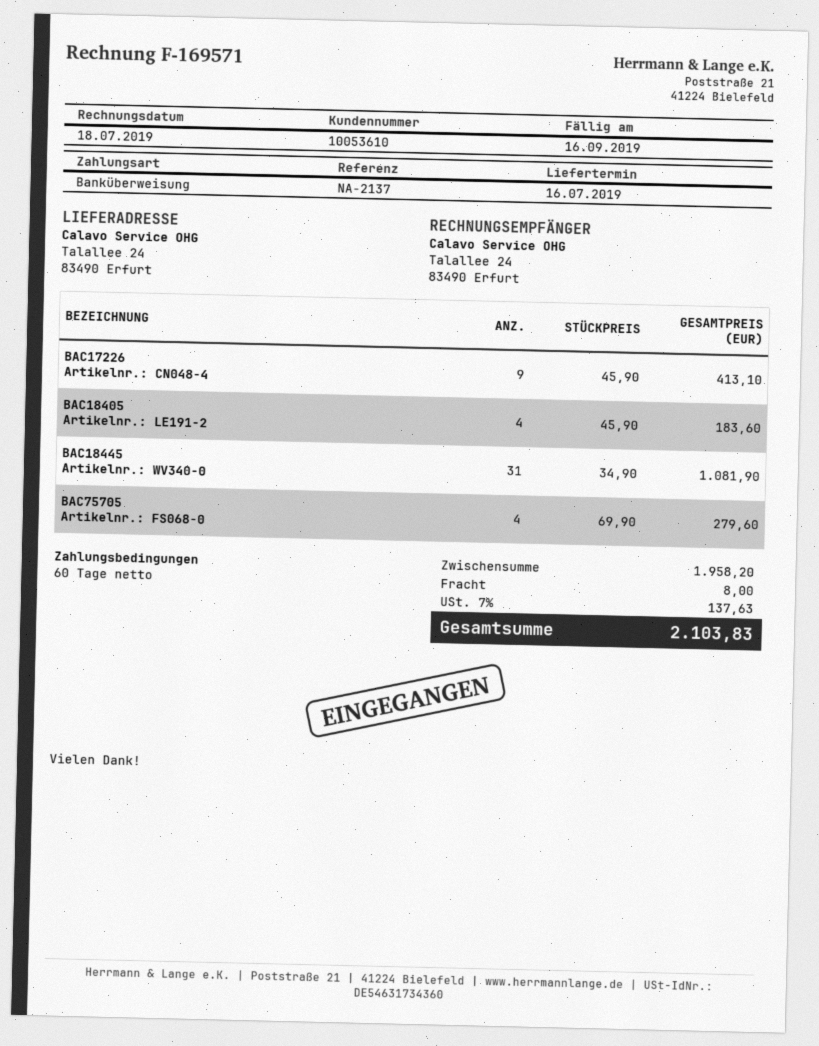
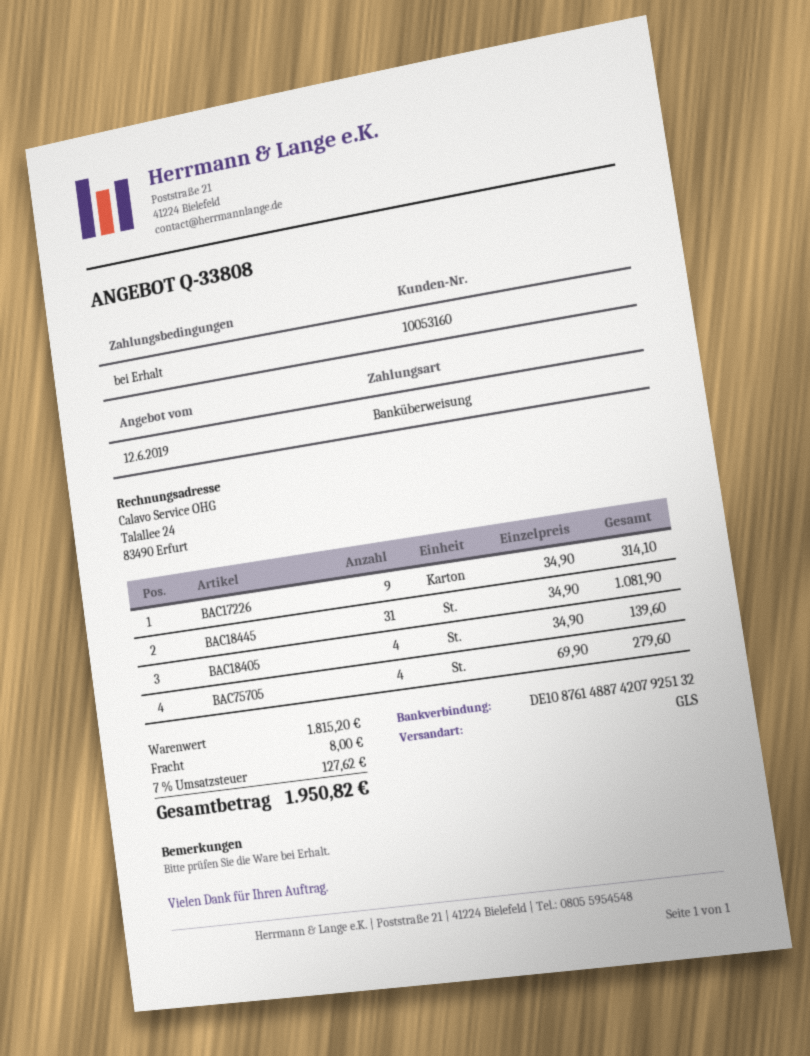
payment terms: 60 days -> on receipt
customer number: 10053610 -> 10053160
BAC17226: 9 x 45.90 = 413.10 -> 9 x 34.90 = 314.10
BAC18405: 4 x 45.90 = 183.60 -> 4 x 34.90 = 139.60
subtotal: 1958.20 -> 1815.20
tax: 7% = 137.63 -> 7% = 127.62
total: 2103.83 -> 1950.82

